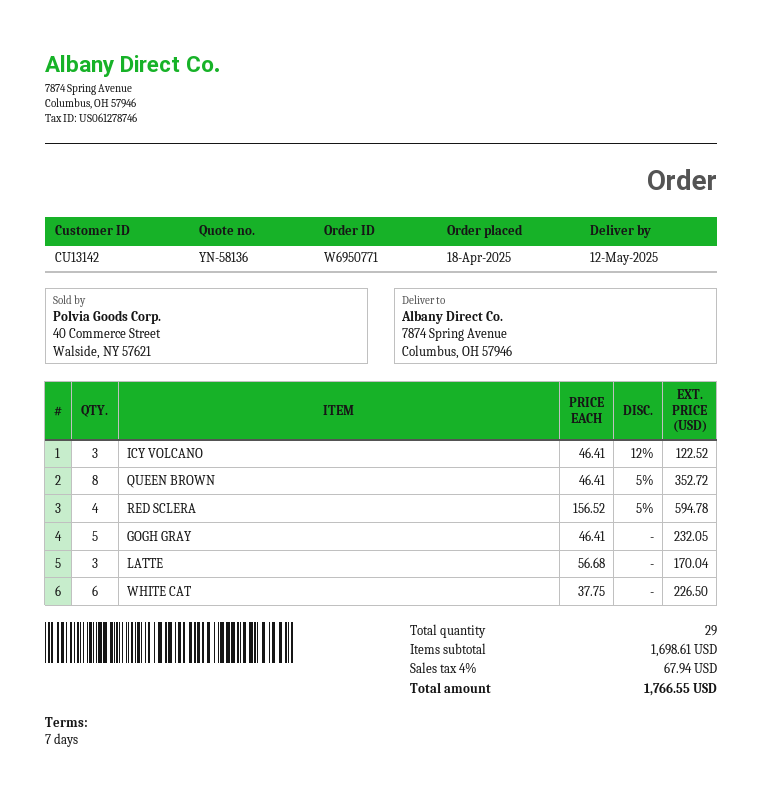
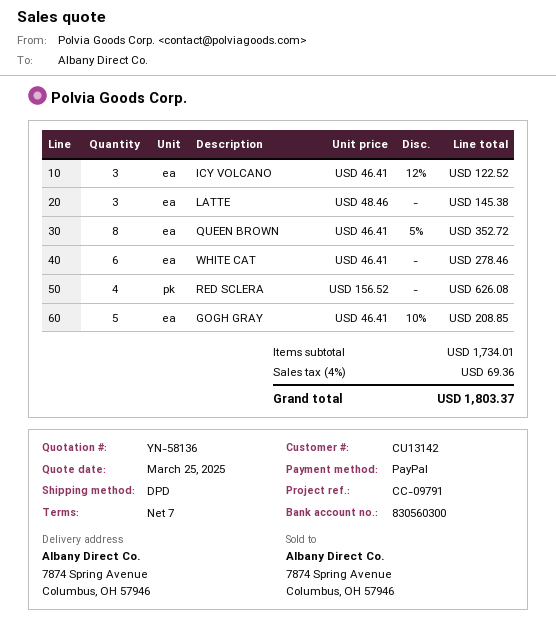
RED SCLERA: 4 x 156.52 - 5% = 594.78 -> 4 x 156.52 = 626.08
GOGH GRAY: 5 x 46.41 = 232.05 -> 5 x 46.41 - 10% = 208.85
LATTE: 3 x 56.68 = 170.04 -> 3 x 48.46 = 145.38
WHITE CAT: 6 x 37.75 = 226.50 -> 6 x 46.41 = 278.46
subtotal: 1698.61 -> 1734.01
tax: 4% = 67.94 -> 4% = 69.36
total: 1766.55 -> 1803.37

